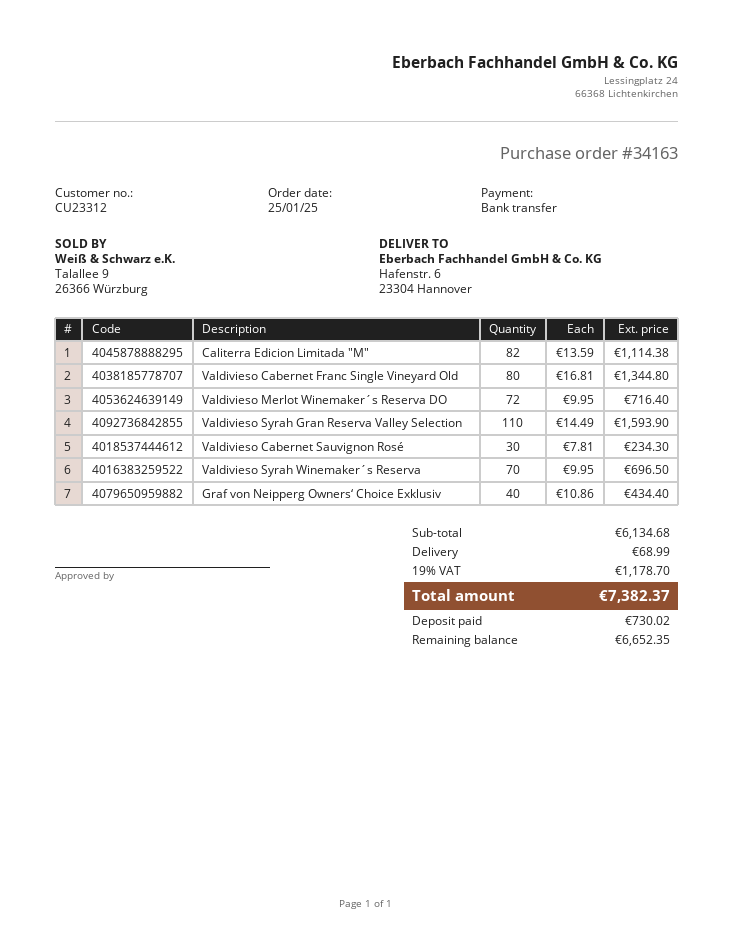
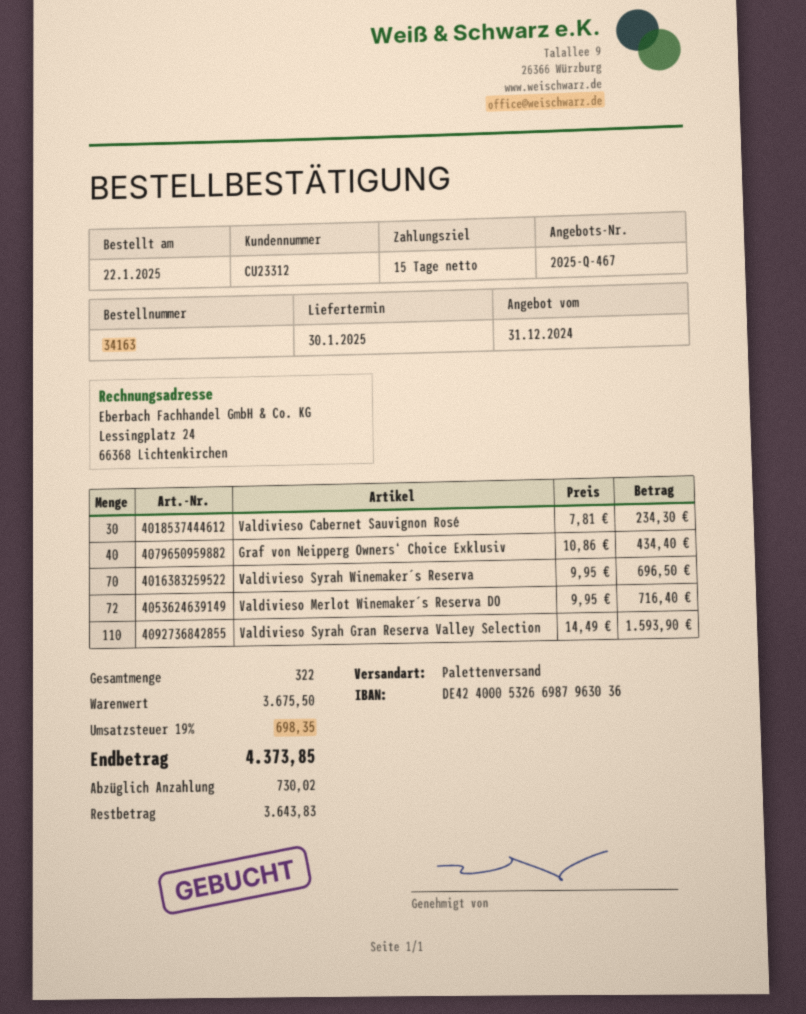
order date: 2025-01-25 -> 2025-01-22
Caliterra Edicion Limitada "M": 82 x 13.59 = 1114.38 -> none
Valdivieso Cabernet Franc Single Vineyard Old: 80 x 16.81 = 1344.80 -> none
subtotal: 6134.68 -> 3675.50
shipping: 68.99 -> none
tax: 19% = 1178.70 -> 19% = 698.35
total: 7382.37 -> 4373.85
balance: 6652.35 -> 3643.83

